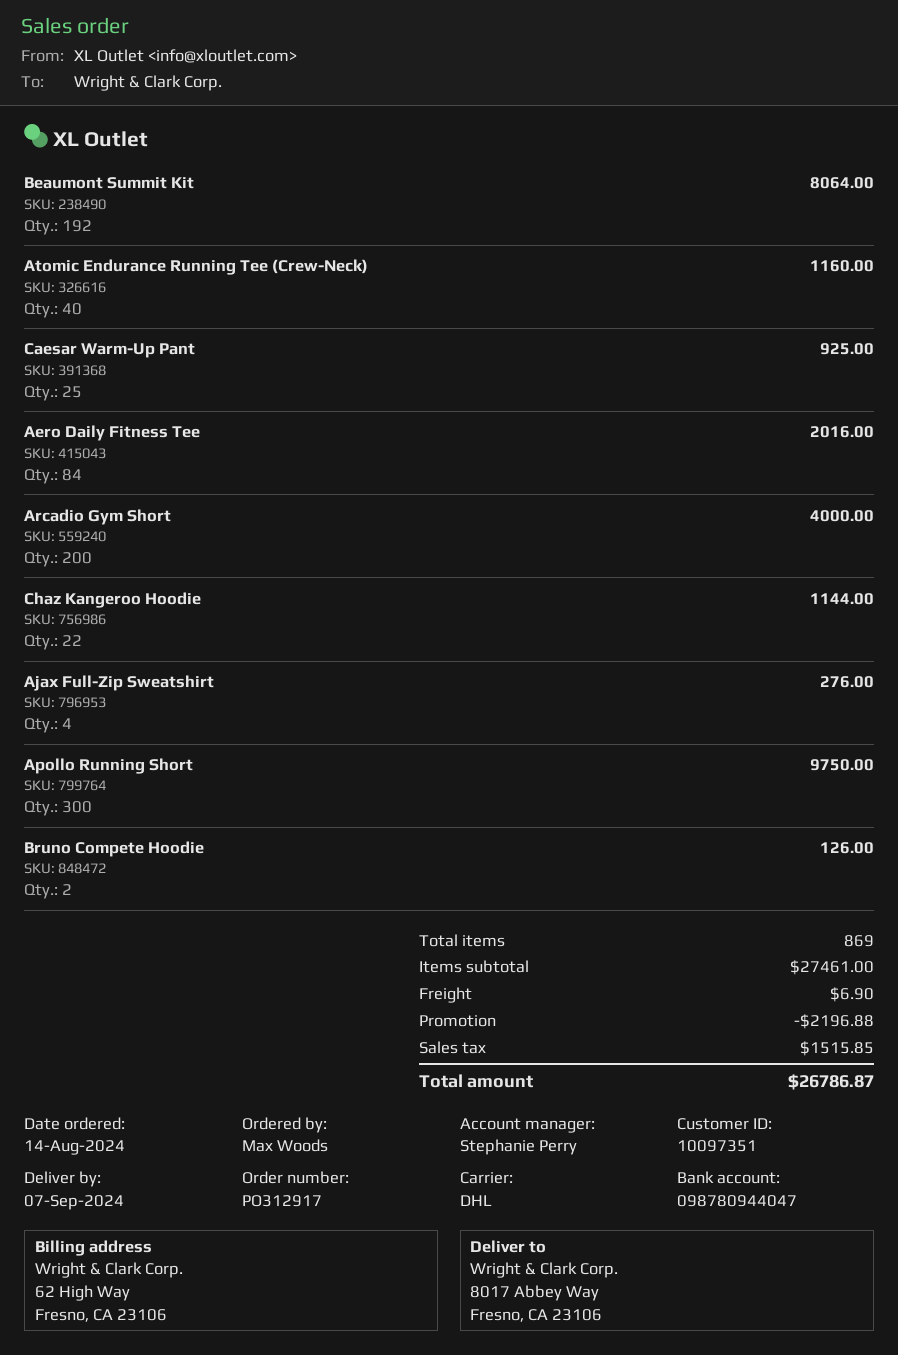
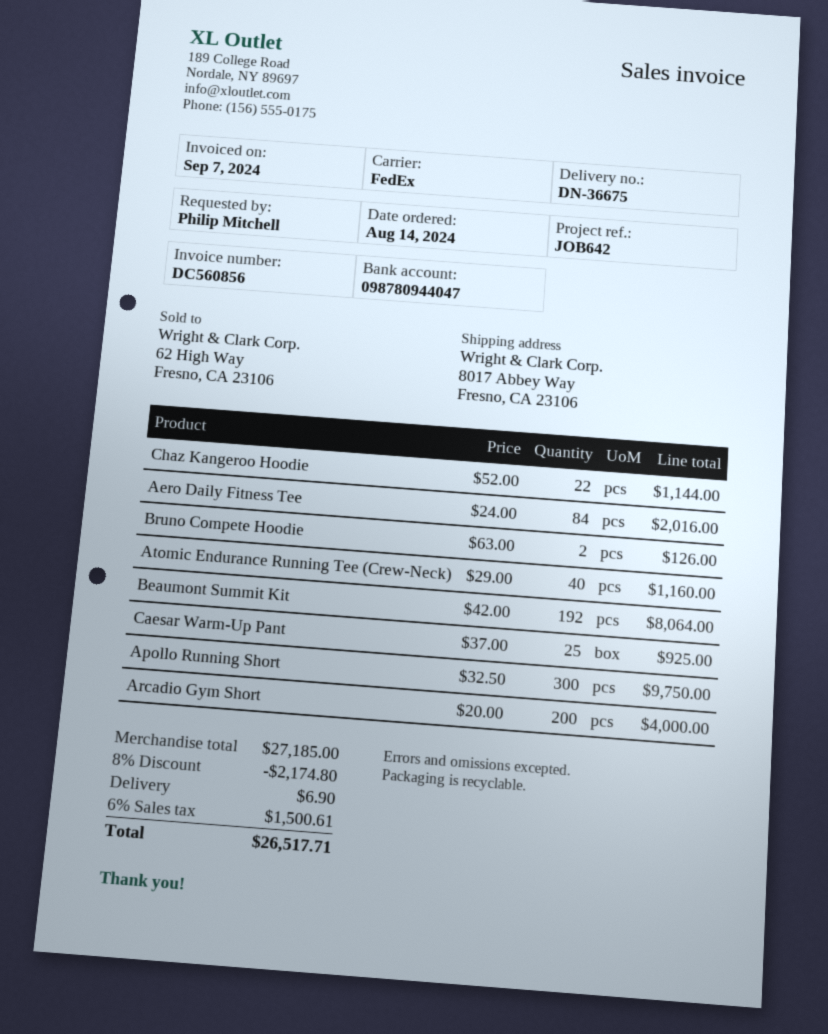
ordered by: Max Woods -> Philip Mitchell
shipping method: DHL -> FedEx
Ajax Full-Zip Sweatshirt: 4 for 276.00 -> none
subtotal: 27461.00 -> 27185.00
discount: 2196.88 -> 2174.80
tax: 1515.85 -> 1500.61
total: 26786.87 -> 26517.71

